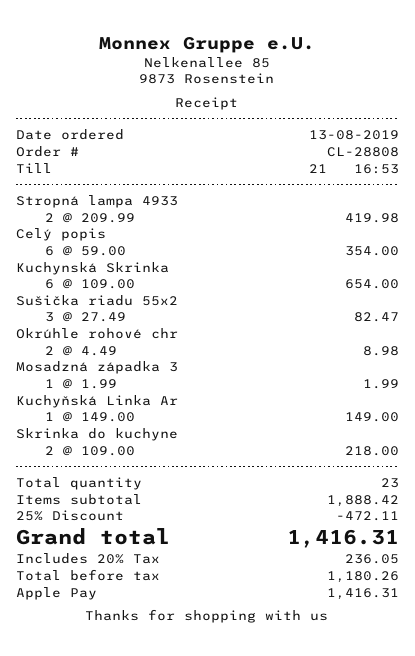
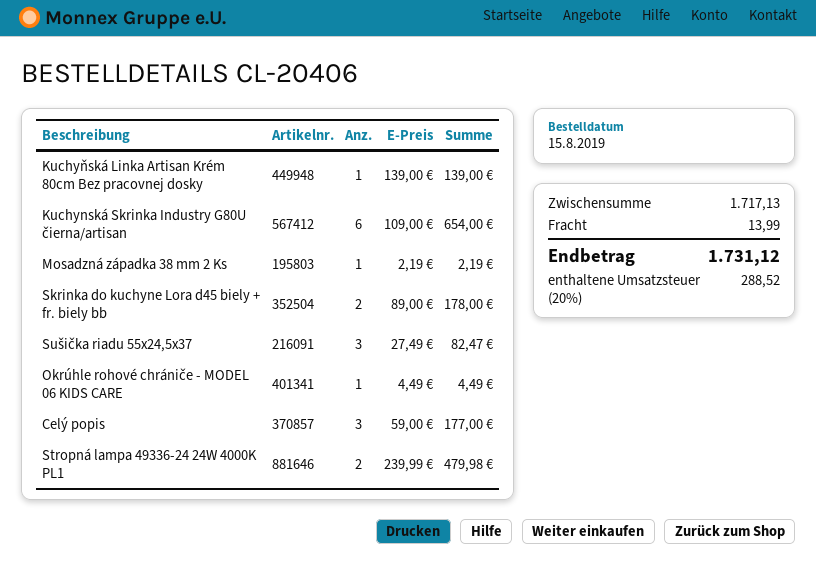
order number: CL-28808 -> CL-20406
order date: 2019-08-13 -> 2019-08-15
Stropná lampa 4933: 2 x 209.99 = 419.98 -> 2 x 239.99 = 479.98
Celý popis: 6 x 59.00 = 354.00 -> 3 x 59.00 = 177.00
Okrúhle rohové chr: 2 x 4.49 = 8.98 -> 1 x 4.49 = 4.49
Mosadzná západka 3: 1 x 1.99 = 1.99 -> 1 x 2.19 = 2.19
Kuchyňská Linka Ar: 1 x 149.00 = 149.00 -> 1 x 139.00 = 139.00
Skrinka do kuchyne: 2 x 109.00 = 218.00 -> 2 x 89.00 = 178.00
subtotal: 1888.42 -> 1717.13
discount: 25% = 472.11 -> none
shipping: none -> 13.99
tax: 20% = 236.05 -> 20% = 288.52
total: 1416.31 -> 1731.12

